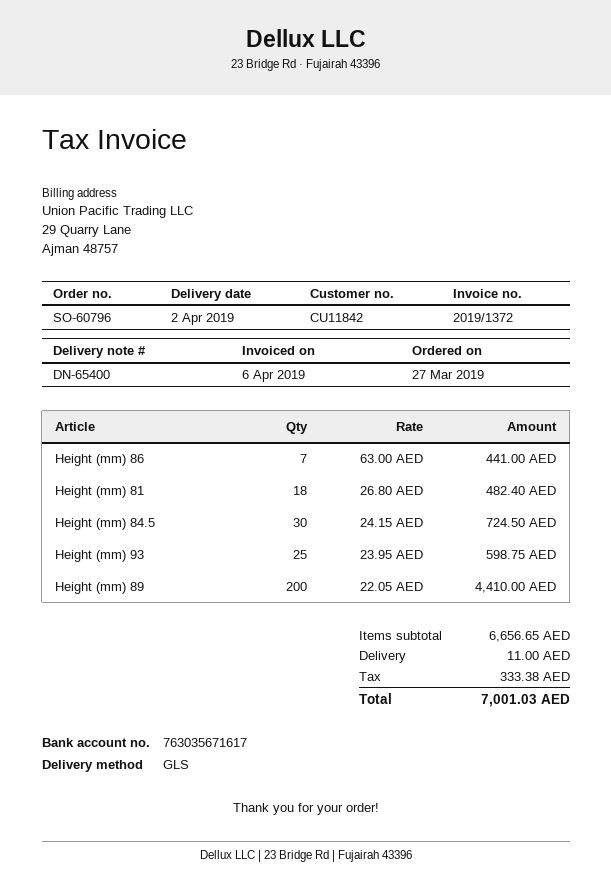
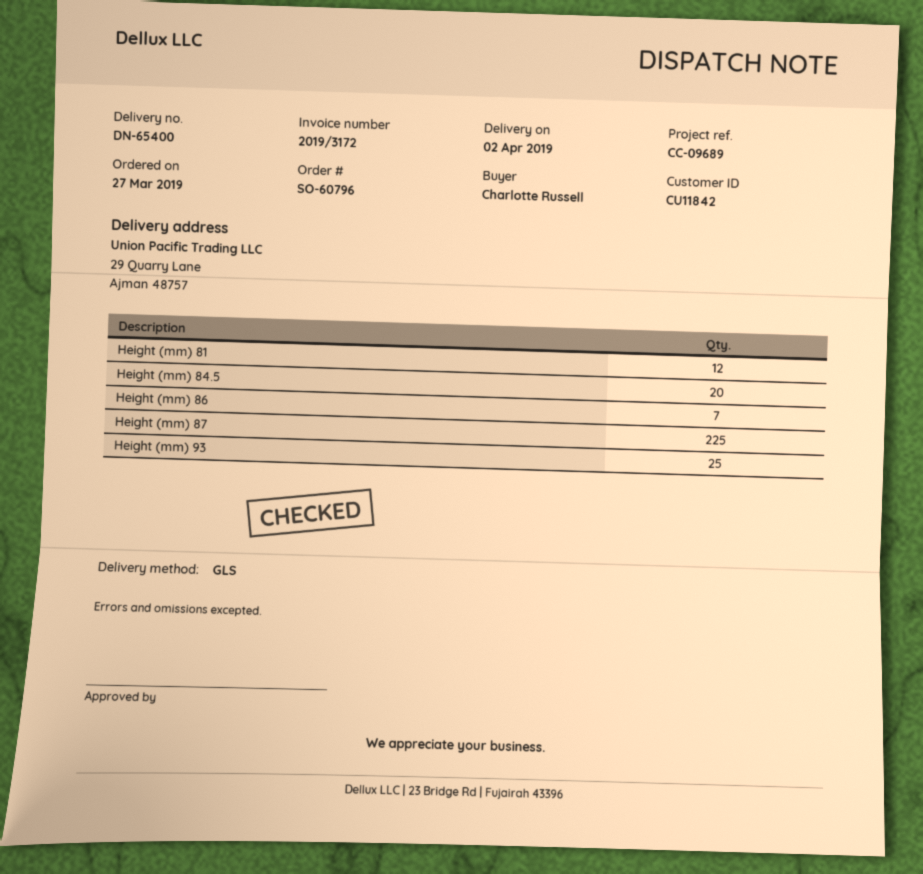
invoice number: 2019/1372 -> 2019/3172
Height (mm) 81: 18 -> 12
Height (mm) 84.5: 30 -> 20
Height (mm) 89: 200 -> none
Height (mm) 87: none -> 225

